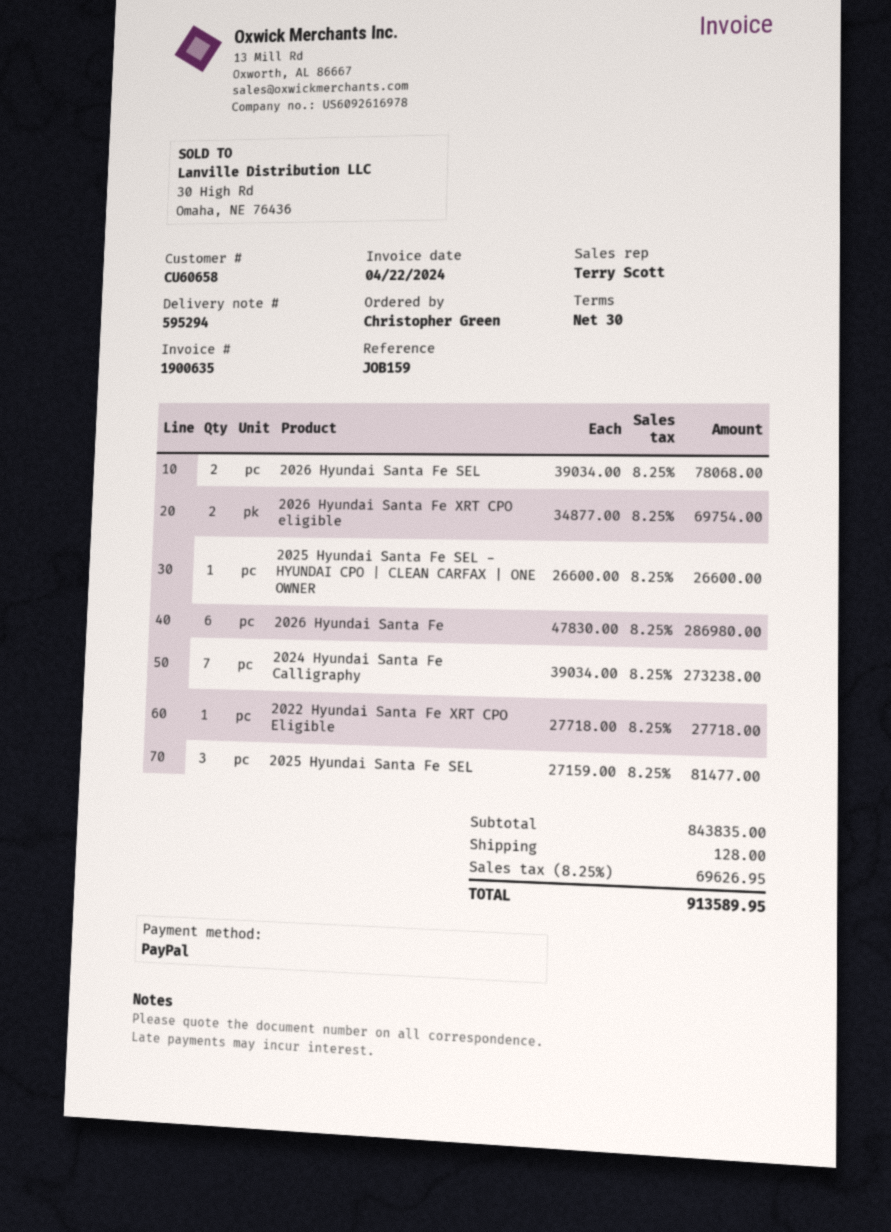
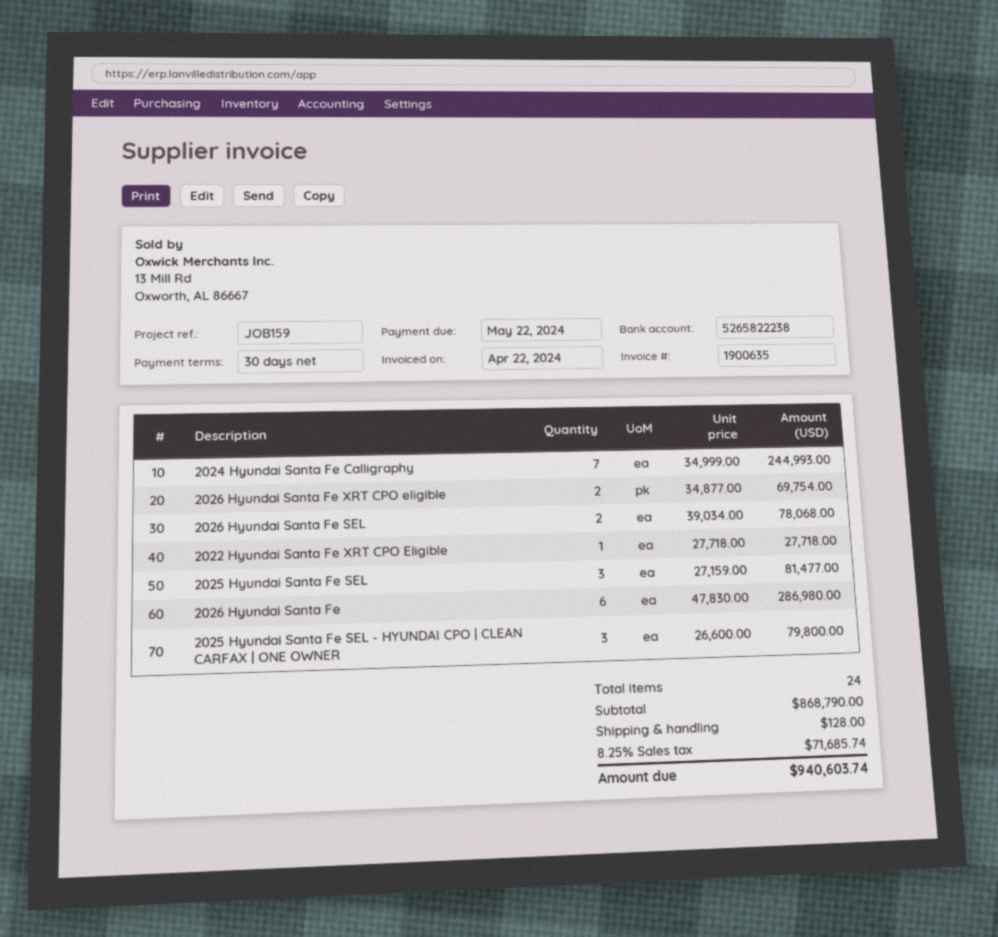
2025 Hyundai Santa Fe SEL - HYUNDAI CPO | CLEAN CARFAX | ONE OWNER: 1 x 26600.00 = 26600.00 -> 3 x 26600.00 = 79800.00
2024 Hyundai Santa Fe Calligraphy: 7 x 39034.00 = 273238.00 -> 7 x 34999.00 = 244993.00
subtotal: 843835.00 -> 868790.00
tax: 8.25% = 69626.95 -> 8.25% = 71685.74
total: 913589.95 -> 940603.74

